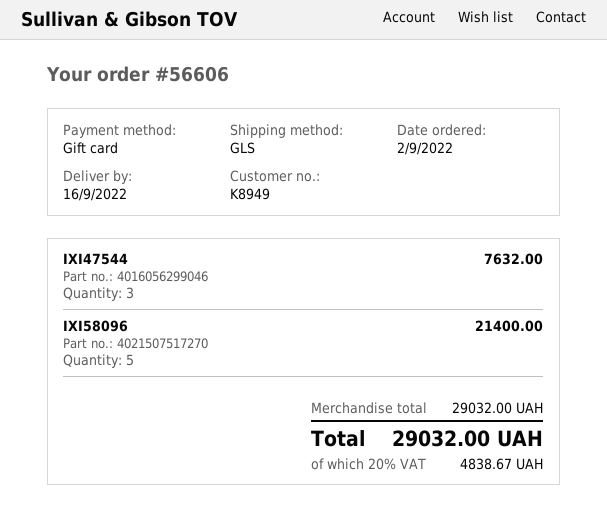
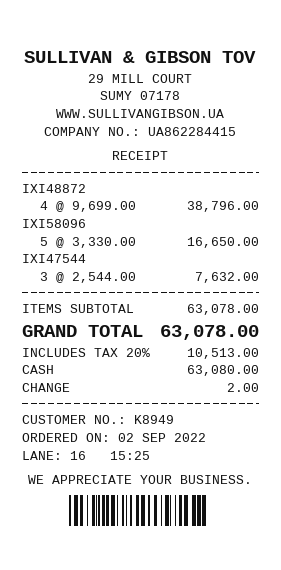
payment method: gift card -> cash
IXI58096: 5 for 21400.00 -> 5 for 16650.00
IXI48872: none -> 4 for 38796.00
subtotal: 29032.00 -> 63078.00
tax: 20% = 4838.67 -> 20% = 10513.00
total: 29032.00 -> 63078.00

